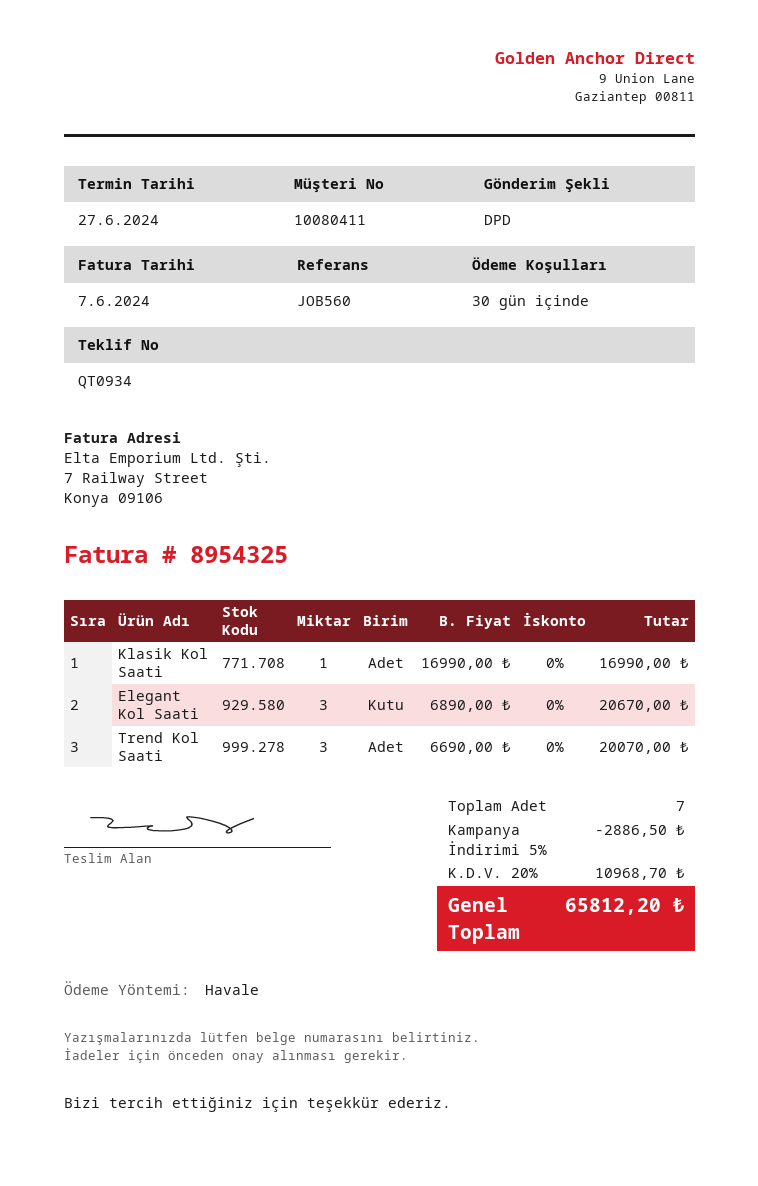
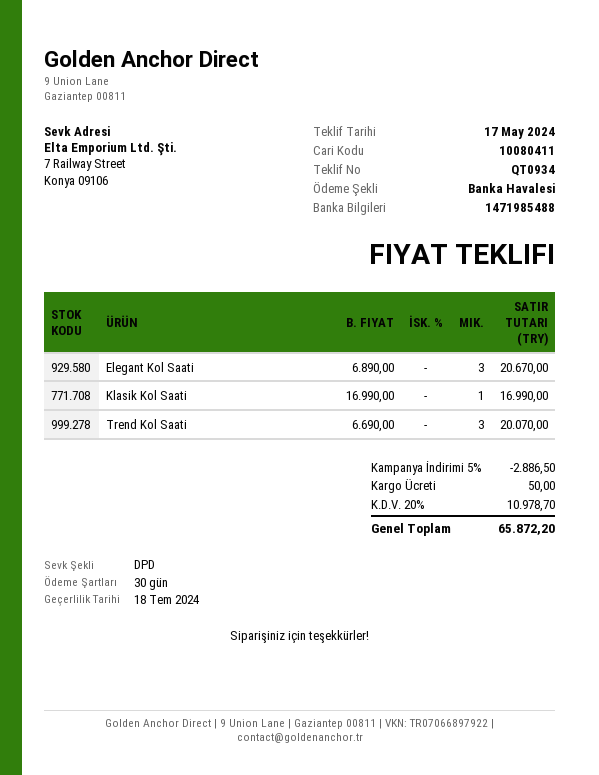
shipping: none -> 50.00
tax: 20% = 10968.70 -> 20% = 10978.70
total: 65812.20 -> 65872.20

